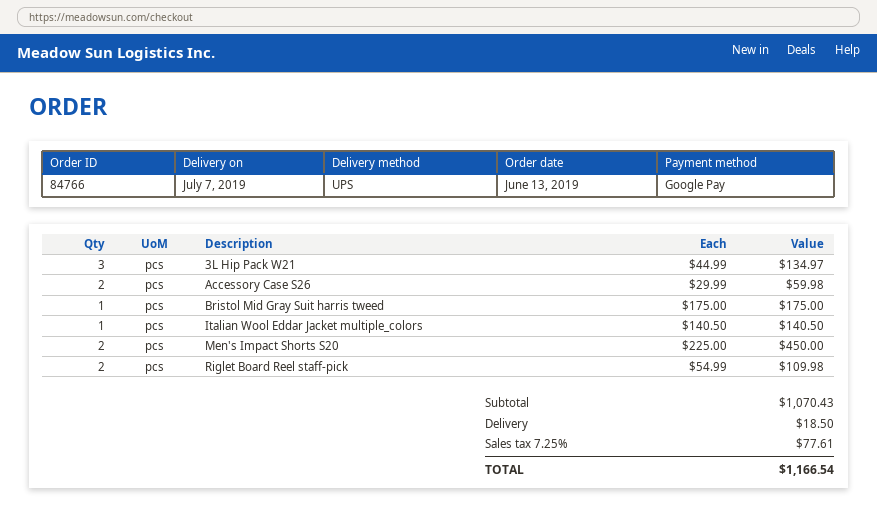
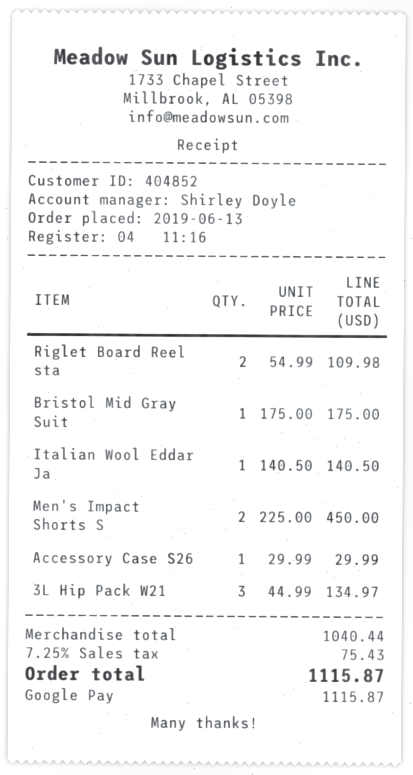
Accessory Case S26: 2 x 29.99 = 59.98 -> 1 x 29.99 = 29.99
subtotal: 1070.43 -> 1040.44
shipping: 18.50 -> none
tax: 7.25% = 77.61 -> 7.25% = 75.43
total: 1166.54 -> 1115.87

